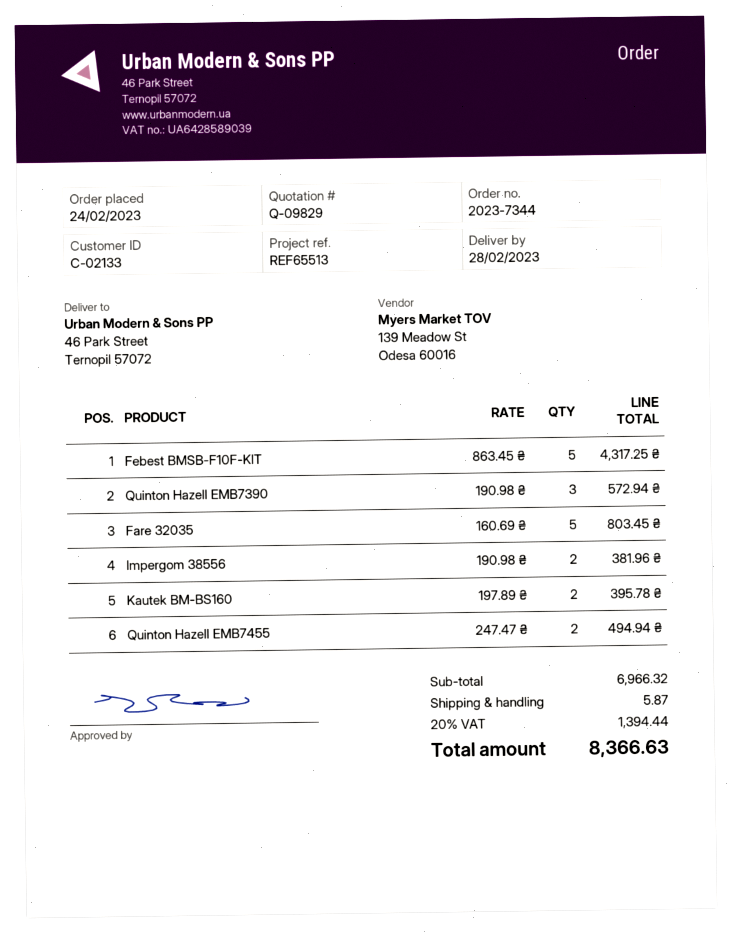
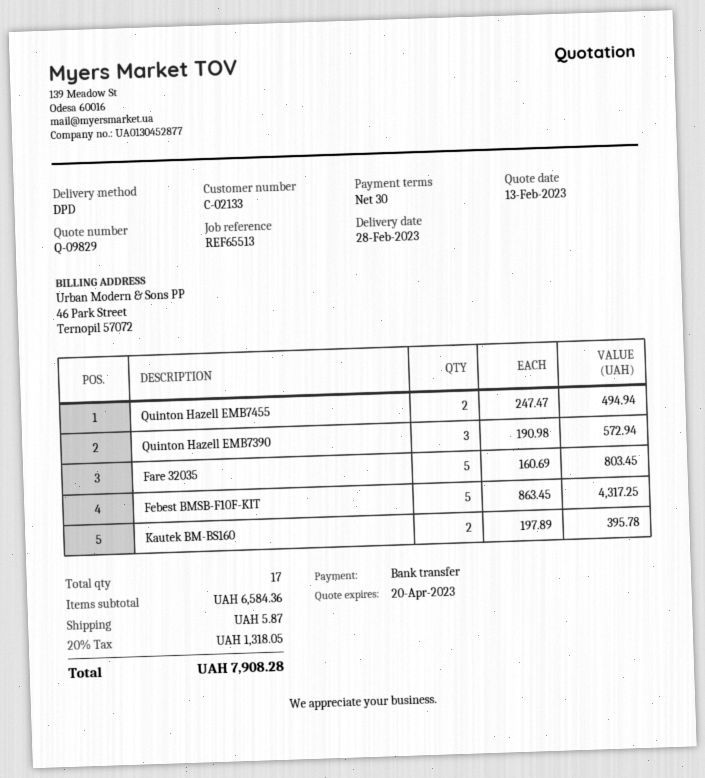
Impergom 38556: 2 x 190.98 = 381.96 -> none
subtotal: 6966.32 -> 6584.36
tax: 20% = 1394.44 -> 20% = 1318.05
total: 8366.63 -> 7908.28

